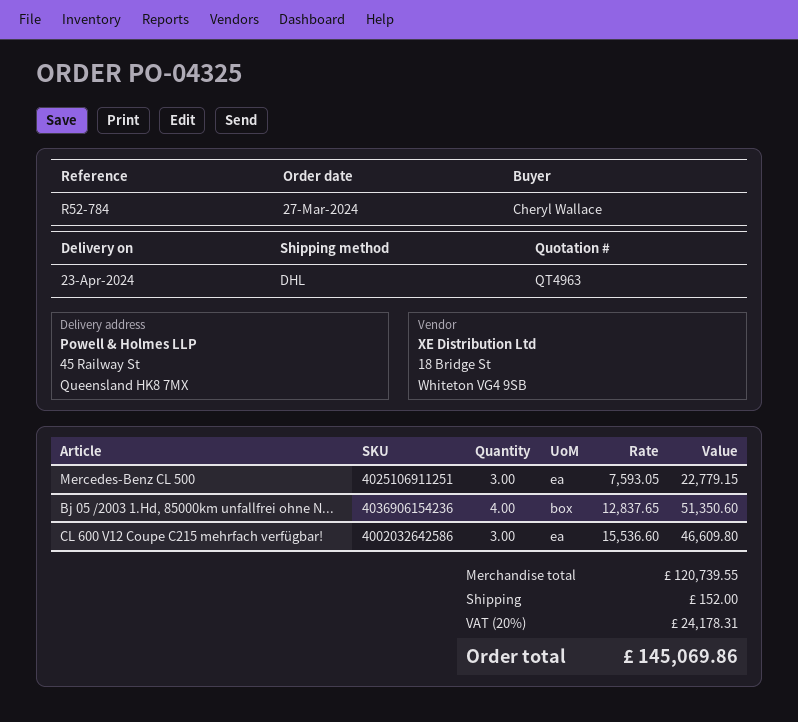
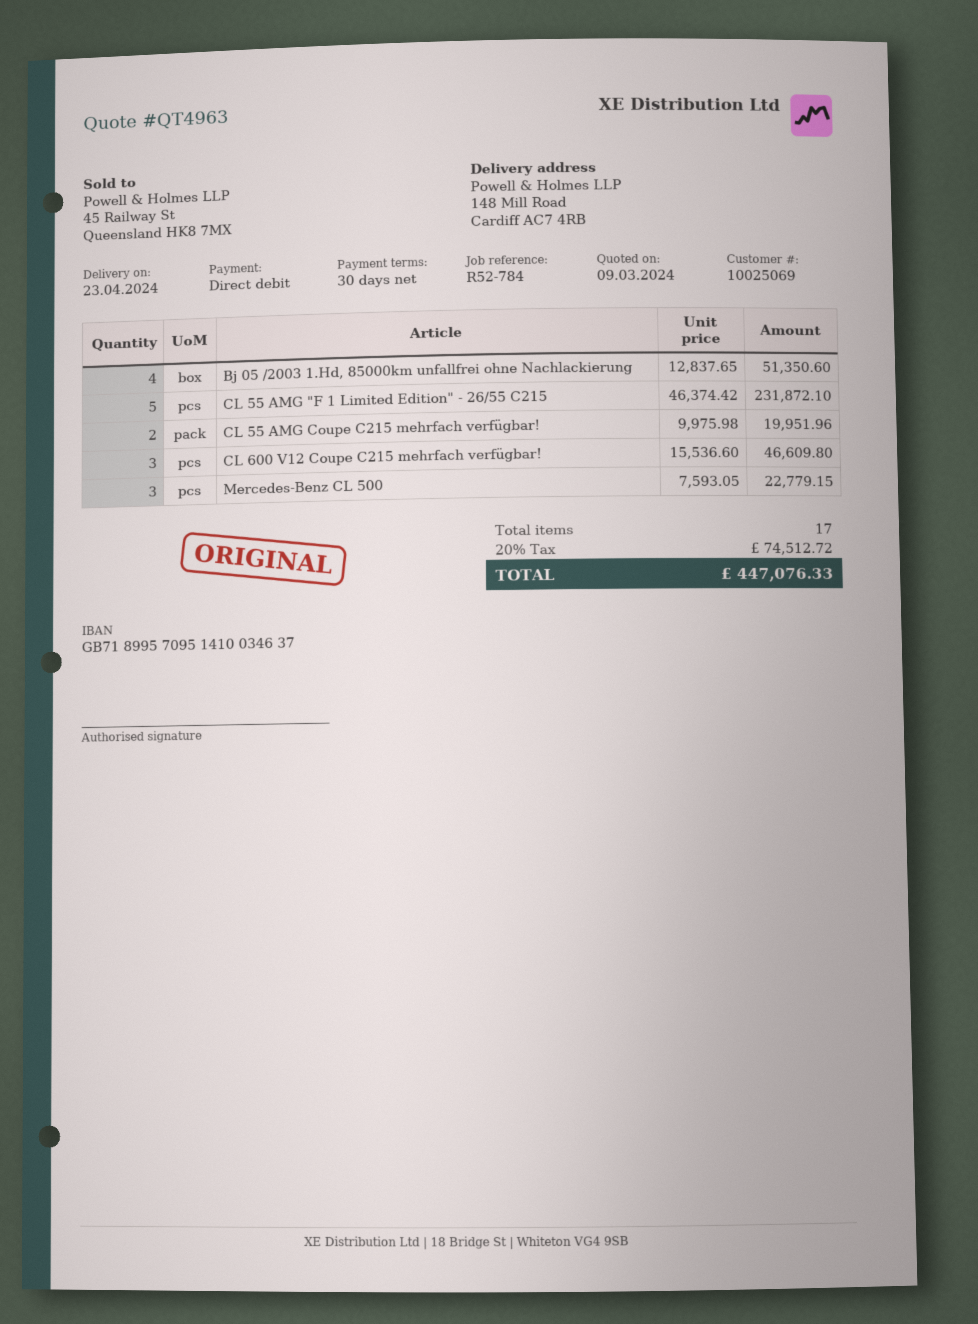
ship to: 45 Railway St, Queensland HK8 7MX -> 148 Mill Road, Cardiff AC7 4RB
CL 55 AMG "F 1 Limited Edition" - 26/55 C215: none -> 5 x 46374.42 = 231872.10
CL 55 AMG Coupe C215 mehrfach verfügbar!: none -> 2 x 9975.98 = 19951.96
shipping: 152.00 -> none
tax: 20% = 24178.31 -> 20% = 74512.72
total: 145069.86 -> 447076.33

